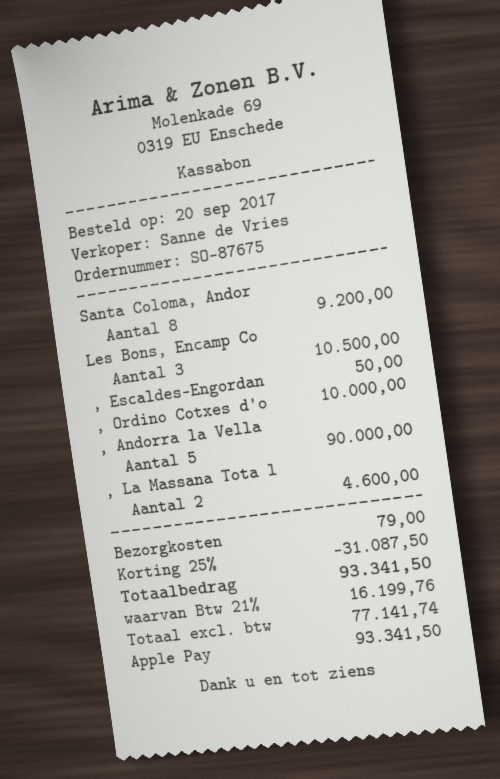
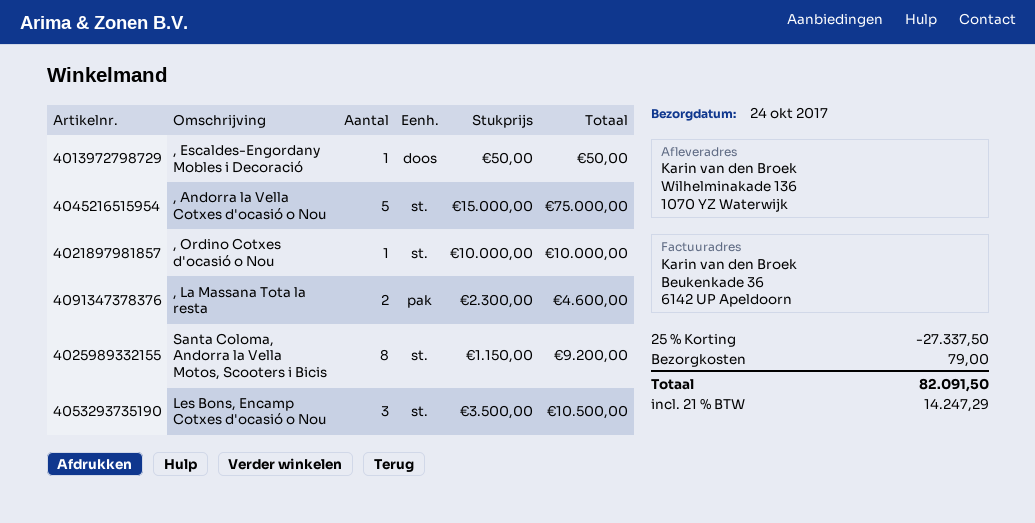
, Andorra la Vella: 5 for 90000.00 -> 5 for 75000.00
discount: 25% = 31087.50 -> 25% = 27337.50
tax: 21% = 16199.76 -> 21% = 14247.29
total: 93341.50 -> 82091.50

